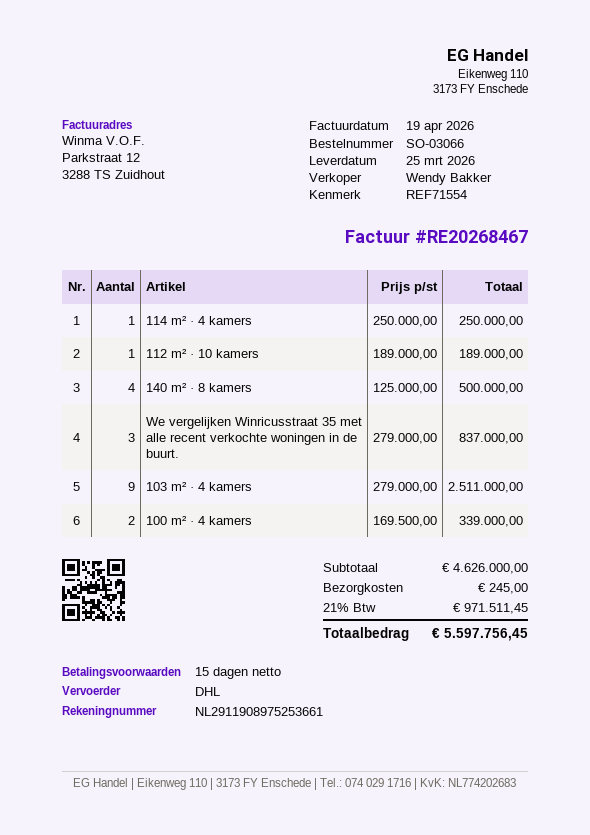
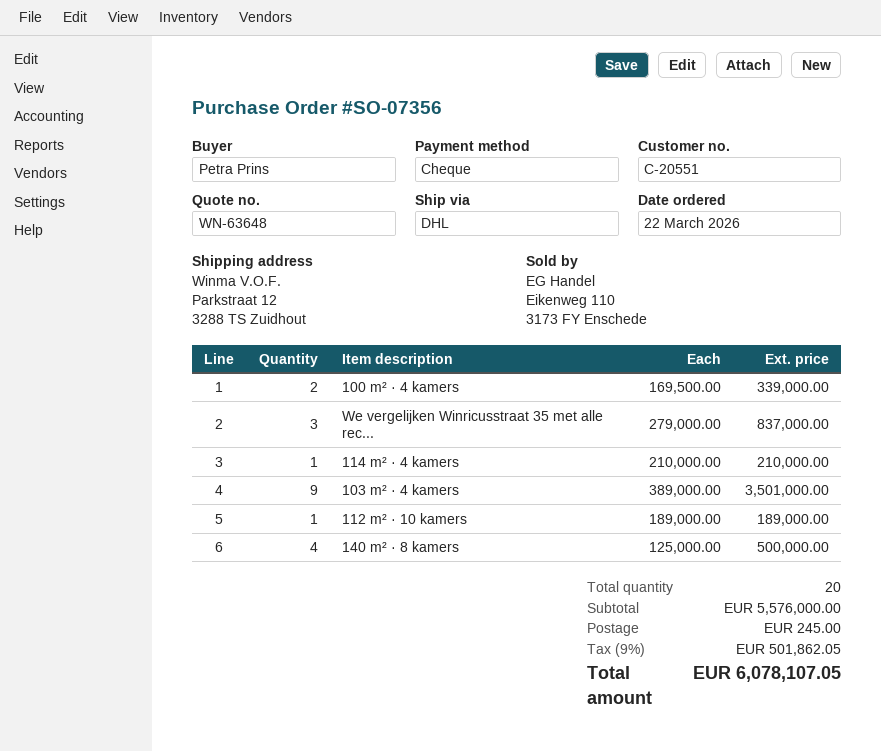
order number: SO-03066 -> SO-07356
114 m² · 4 kamers: 1 x 250000.00 = 250000.00 -> 1 x 210000.00 = 210000.00
103 m² · 4 kamers: 9 x 279000.00 = 2511000.00 -> 9 x 389000.00 = 3501000.00
subtotal: 4626000.00 -> 5576000.00
tax: 21% = 971511.45 -> 9% = 501862.05
total: 5597756.45 -> 6078107.05

